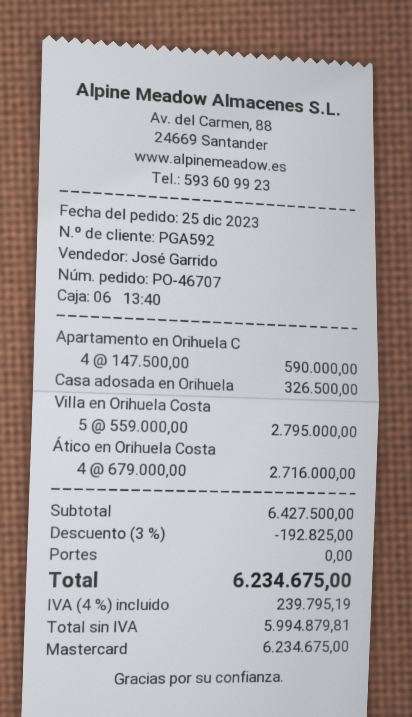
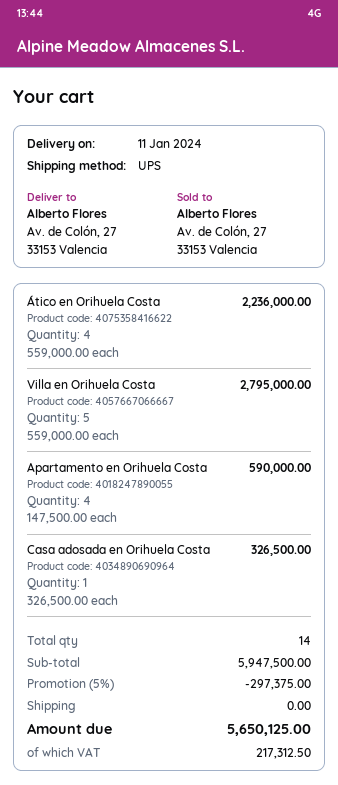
Ático en Orihuela Costa: 4 x 679000.00 = 2716000.00 -> 4 x 559000.00 = 2236000.00
subtotal: 6427500.00 -> 5947500.00
discount: 3% = 192825.00 -> 5% = 297375.00
tax: 239795.19 -> 217312.50
total: 6234675.00 -> 5650125.00

